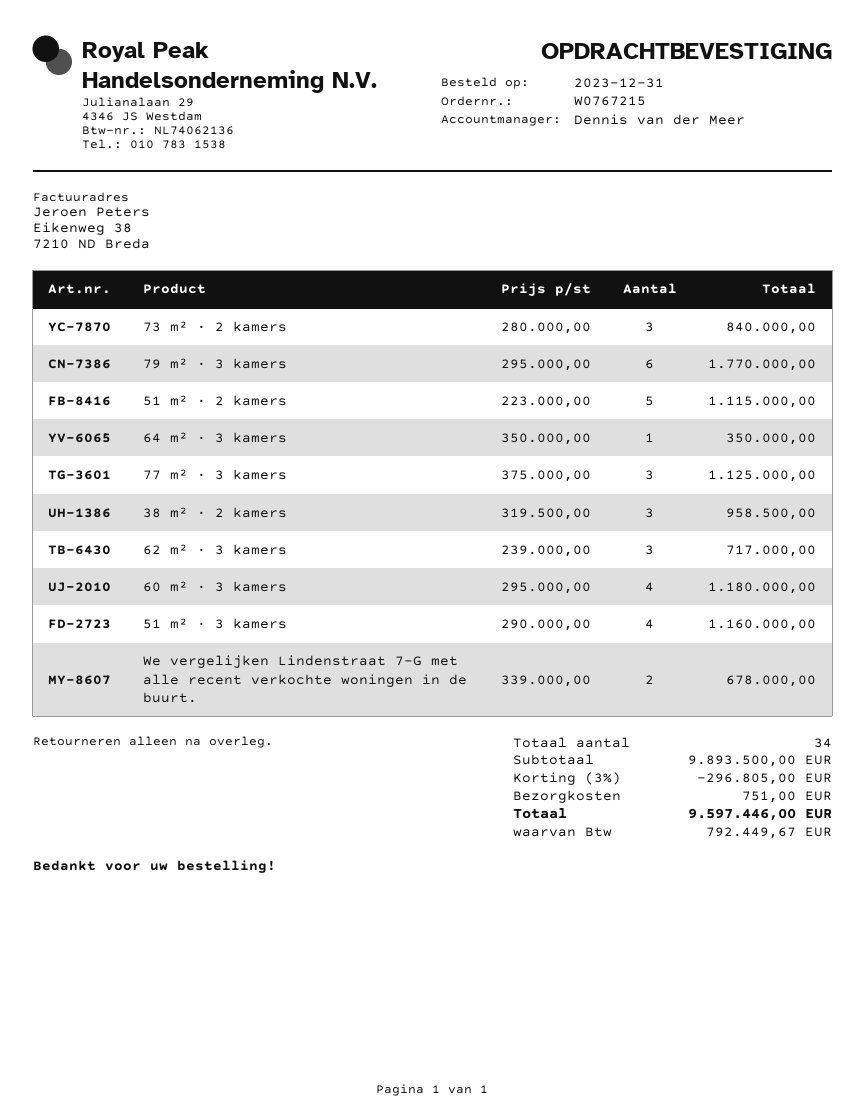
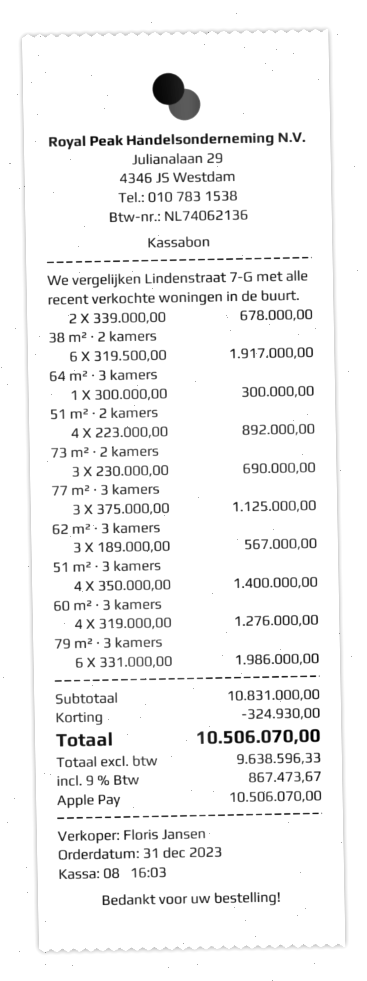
sales rep: Dennis van der Meer -> Floris Jansen
73 m² · 2 kamers: 3 x 280000.00 = 840000.00 -> 3 x 230000.00 = 690000.00
79 m² · 3 kamers: 6 x 295000.00 = 1770000.00 -> 6 x 331000.00 = 1986000.00
51 m² · 2 kamers: 5 x 223000.00 = 1115000.00 -> 4 x 223000.00 = 892000.00
64 m² · 3 kamers: 1 x 350000.00 = 350000.00 -> 1 x 300000.00 = 300000.00
38 m² · 2 kamers: 3 x 319500.00 = 958500.00 -> 6 x 319500.00 = 1917000.00
62 m² · 3 kamers: 3 x 239000.00 = 717000.00 -> 3 x 189000.00 = 567000.00
60 m² · 3 kamers: 4 x 295000.00 = 1180000.00 -> 4 x 319000.00 = 1276000.00
51 m² · 3 kamers: 4 x 290000.00 = 1160000.00 -> 4 x 350000.00 = 1400000.00
subtotal: 9893500.00 -> 10831000.00
discount: 296805.00 -> 324930.00
shipping: 751.00 -> none
tax: 792449.67 -> 867473.67
total: 9597446.00 -> 10506070.00

